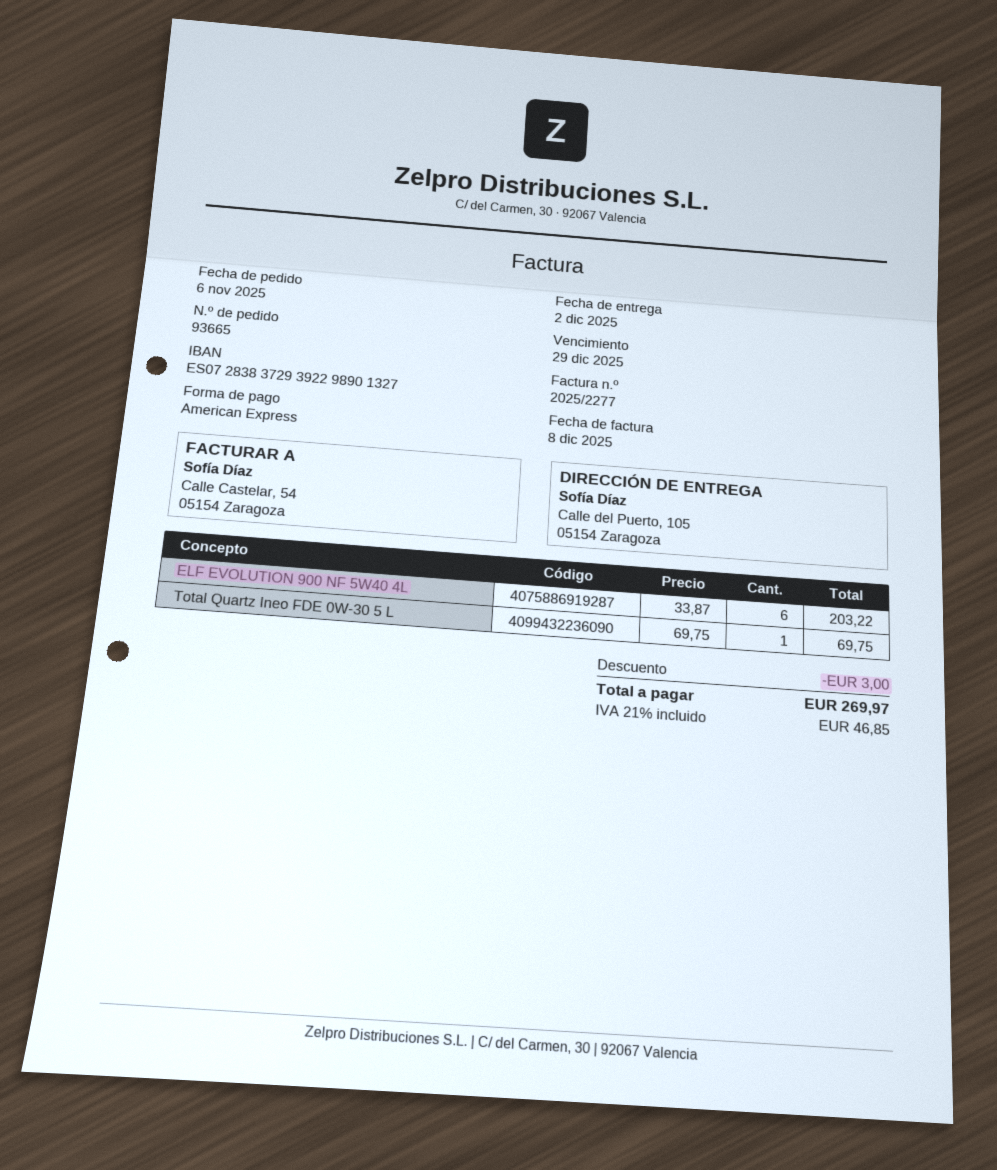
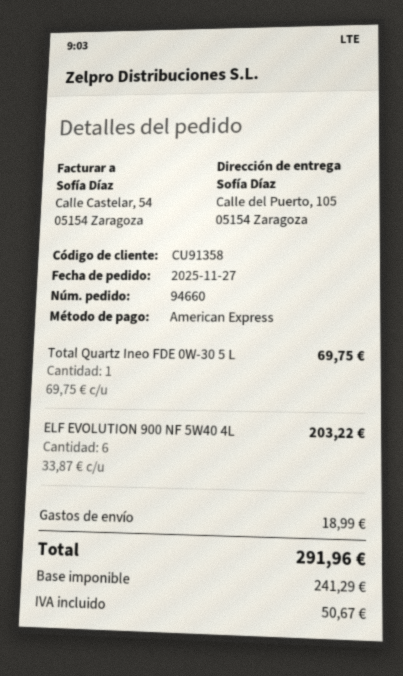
order number: 93665 -> 94660
order date: 2025-11-06 -> 2025-11-27
discount: 3.00 -> none
shipping: none -> 18.99
tax: 46.85 -> 50.67
total: 269.97 -> 291.96

